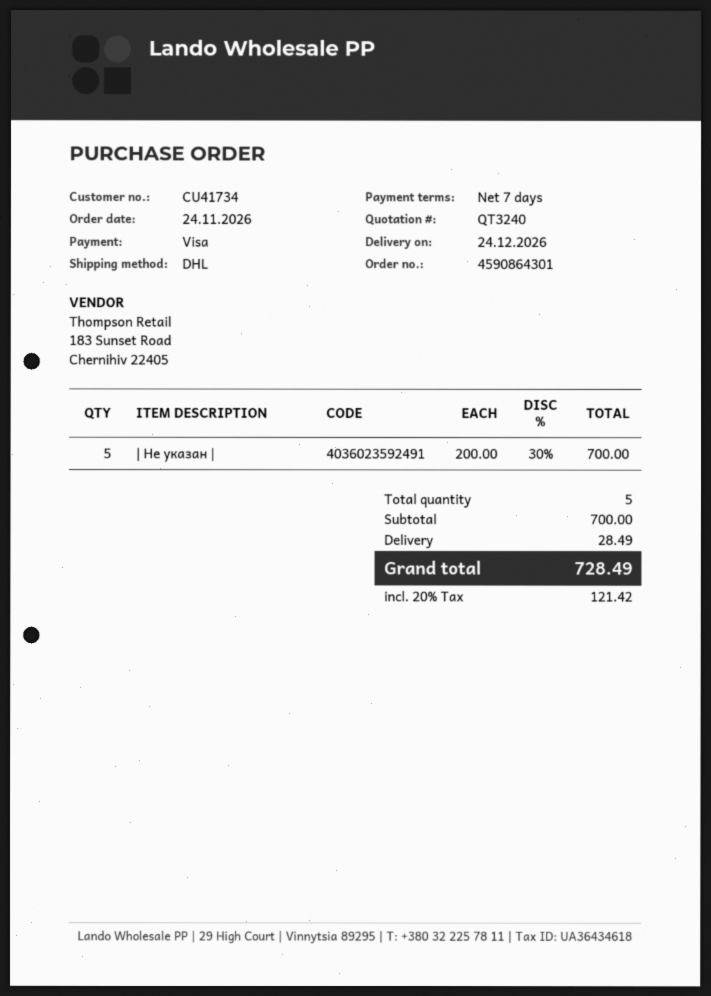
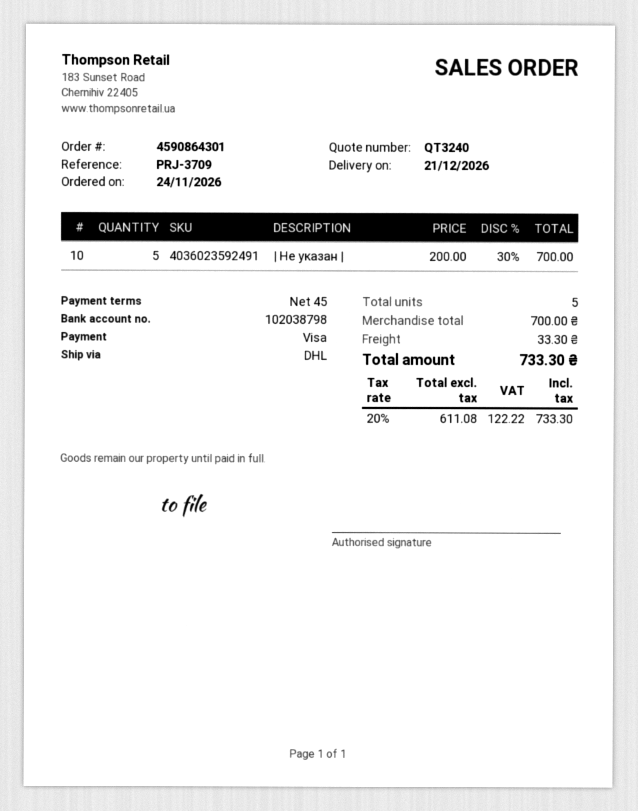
delivery date: 2026-12-24 -> 2026-12-21
payment terms: 7 days -> 45 days
shipping: 28.49 -> 33.30
tax: 20% = 121.42 -> 20% = 122.22
total: 728.49 -> 733.30

